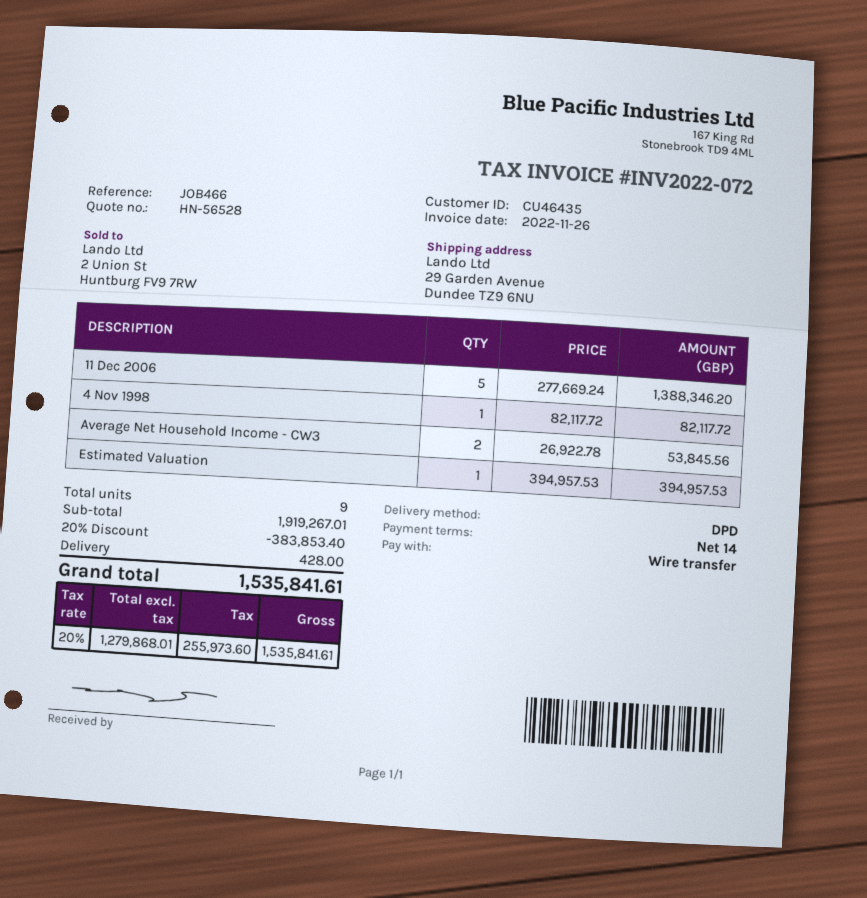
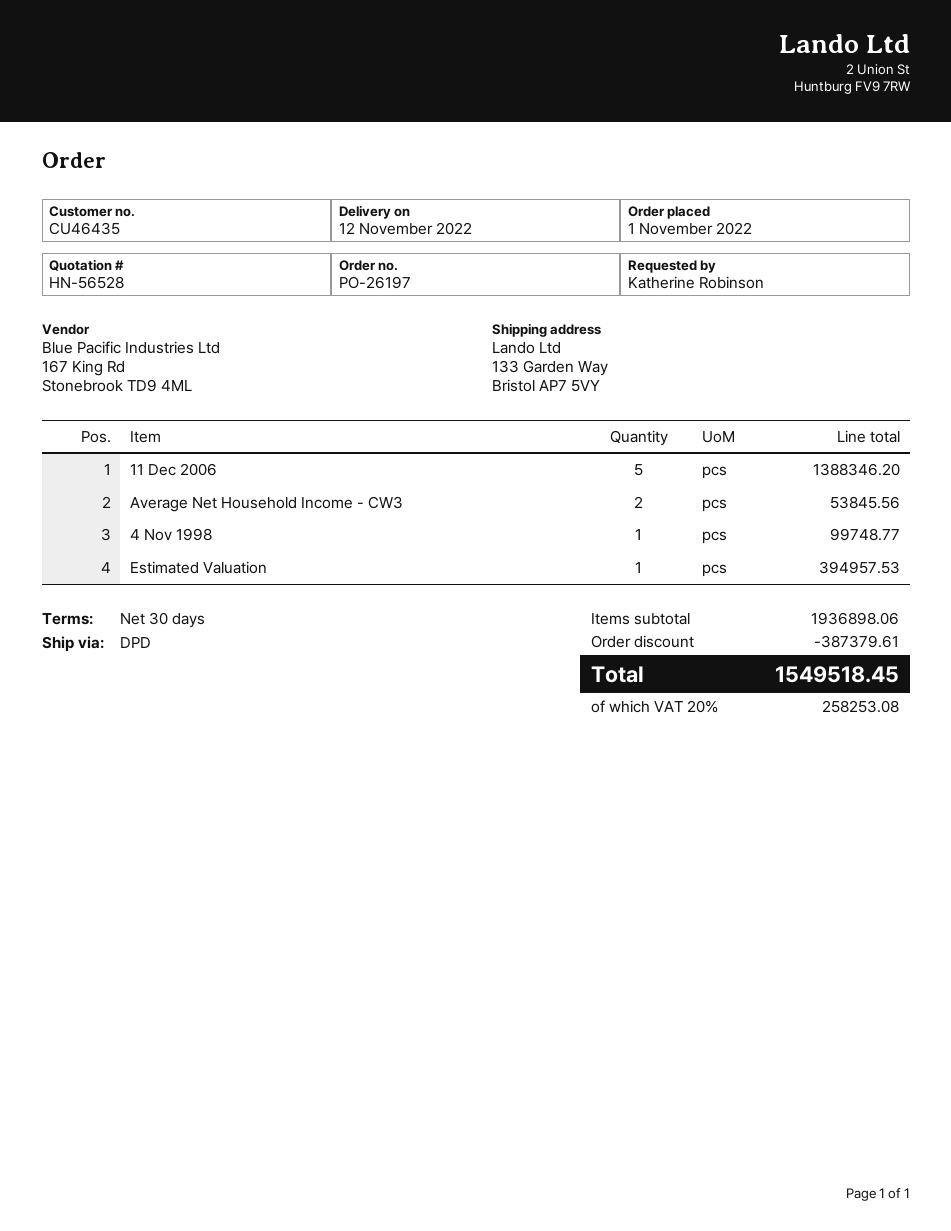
payment terms: 14 days -> 30 days
ship to: 29 Garden Avenue, Dundee TZ9 6NU -> 133 Garden Way, Bristol AP7 5VY
4 Nov 1998: 1 for 82117.72 -> 1 for 99748.77
subtotal: 1919267.01 -> 1936898.06
discount: 383853.40 -> 387379.61
shipping: 428.00 -> none
tax: 20% = 255973.60 -> 20% = 258253.08
total: 1535841.61 -> 1549518.45

